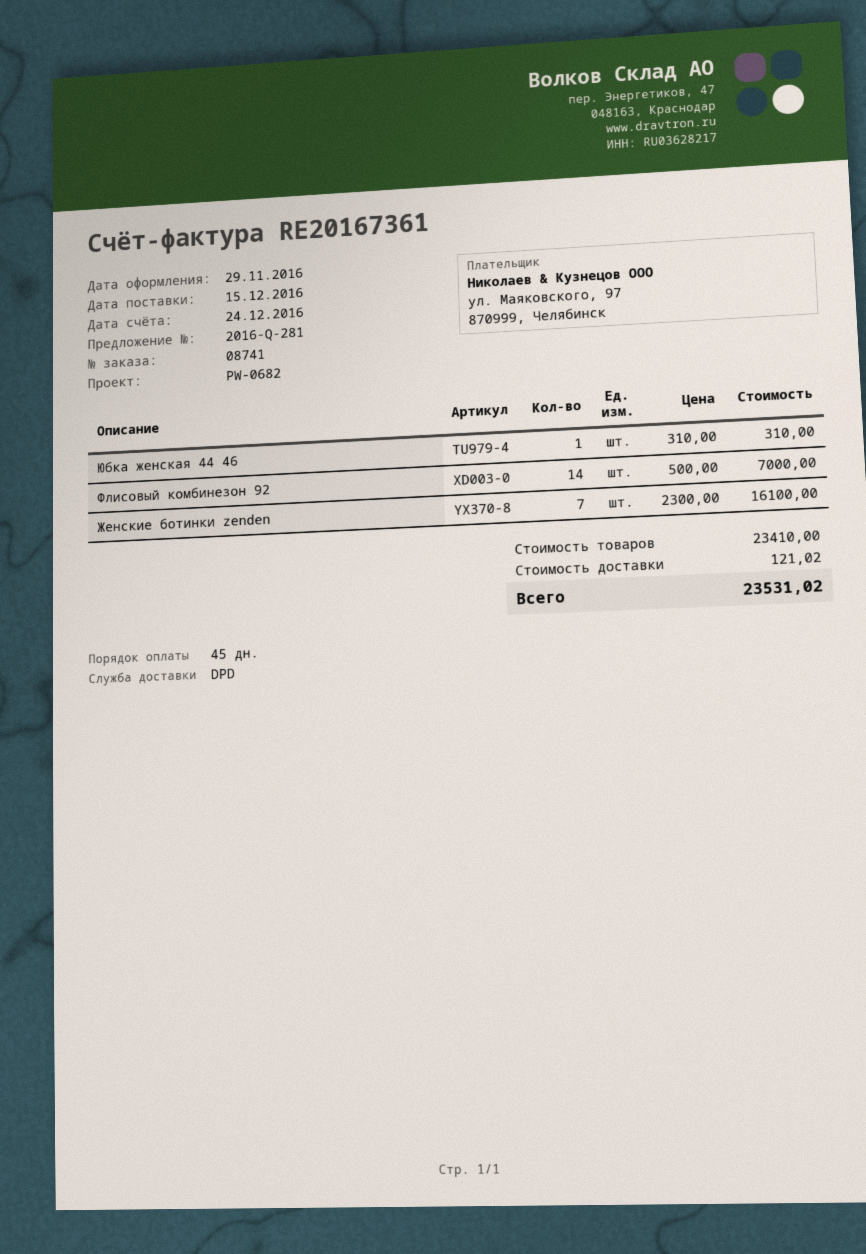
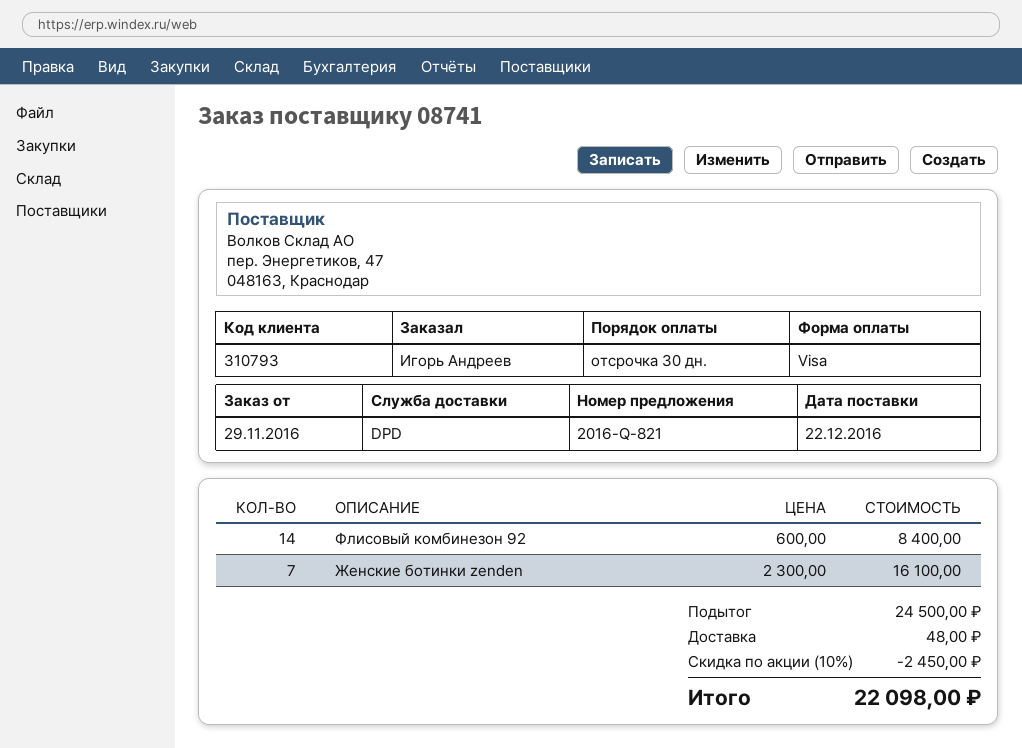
quote number: 2016-Q-281 -> 2016-Q-821
delivery date: 2016-12-15 -> 2016-12-22
payment terms: 45 days -> 30 days
Юбка женская 44 46: 1 x 310.00 = 310.00 -> none
Флисовый комбинезон 92: 14 x 500.00 = 7000.00 -> 14 x 600.00 = 8400.00
subtotal: 23410.00 -> 24500.00
discount: none -> 10% = 2450.00
shipping: 121.02 -> 48.00
total: 23531.02 -> 22098.00

